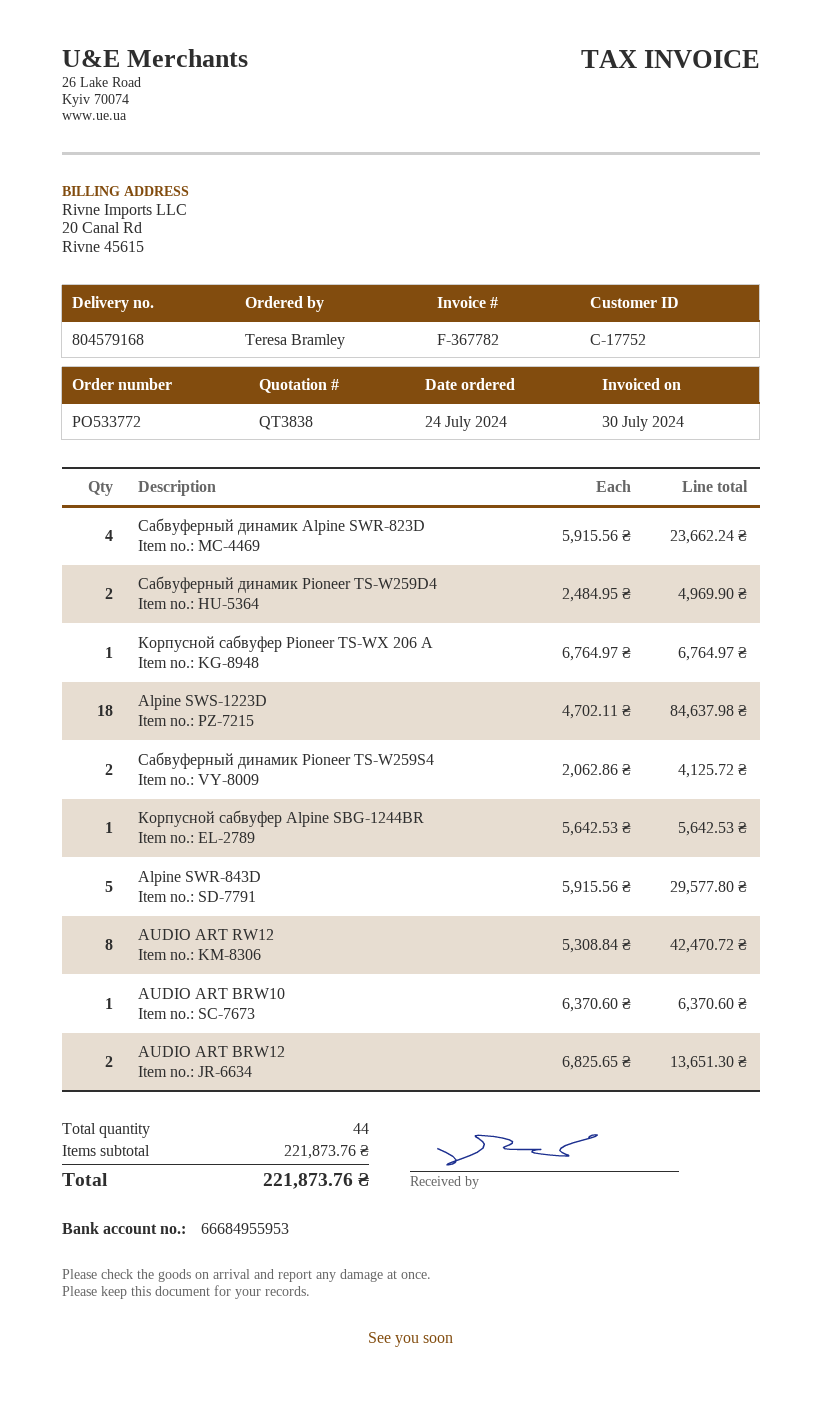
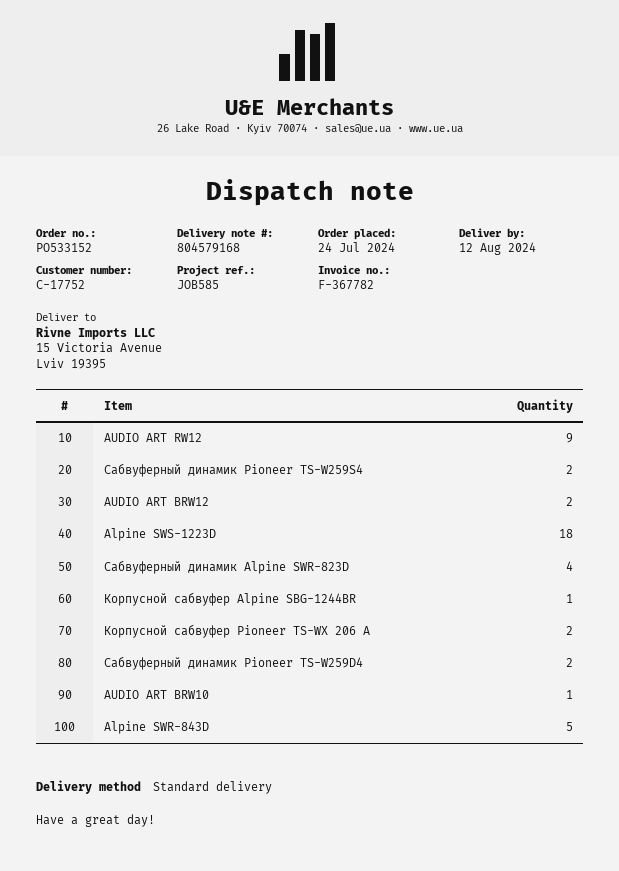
order number: PO533772 -> PO533152
Корпусной сабвуфер Pioneer TS-WX 206 A: 1 -> 2
AUDIO ART RW12: 8 -> 9

